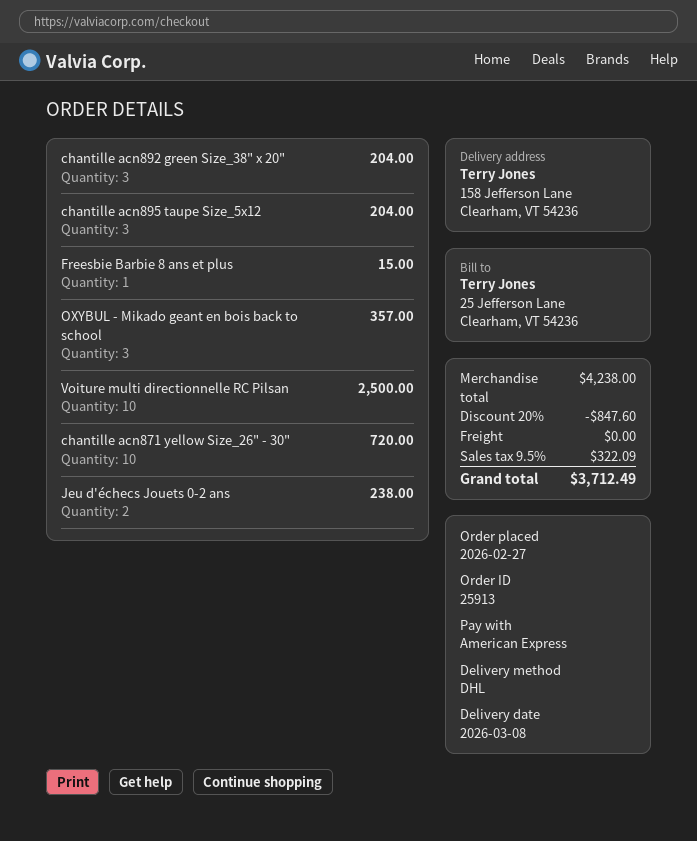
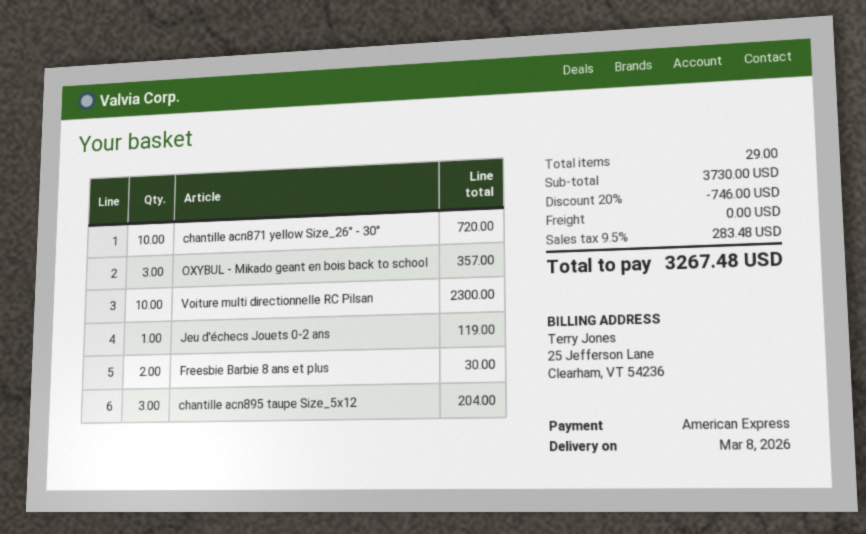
chantille acn892 green Size_38" x 20": 3 for 204.00 -> none
Freesbie Barbie 8 ans et plus: 1 for 15.00 -> 2 for 30.00
Voiture multi directionnelle RC Pilsan: 10 for 2500.00 -> 10 for 2300.00
Jeu d'échecs Jouets 0-2 ans: 2 for 238.00 -> 1 for 119.00
subtotal: 4238.00 -> 3730.00
discount: 20% = 847.60 -> 20% = 746.00
tax: 9.5% = 322.09 -> 9.5% = 283.48
total: 3712.49 -> 3267.48

